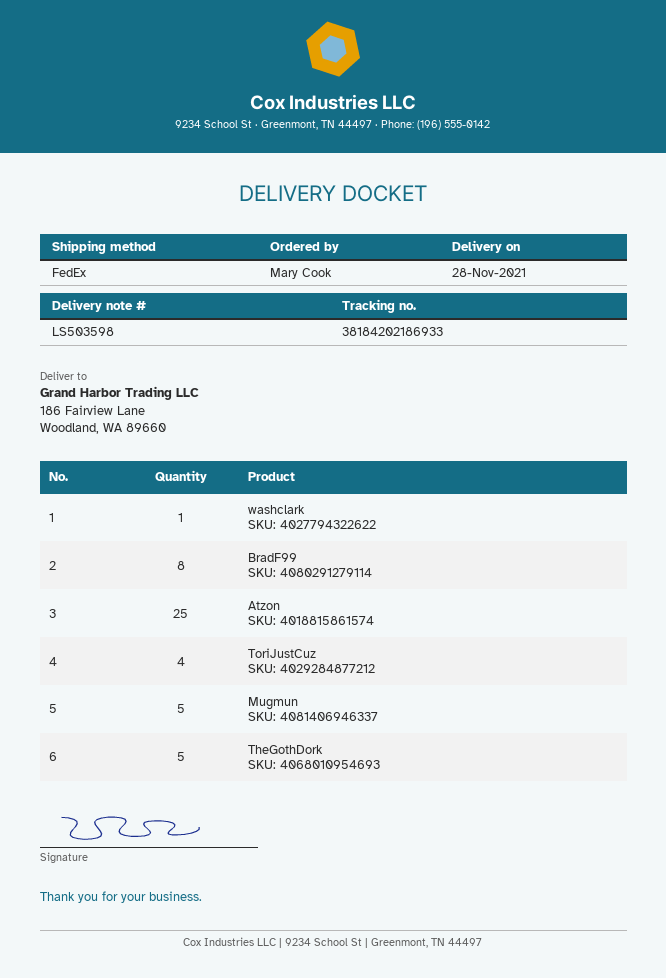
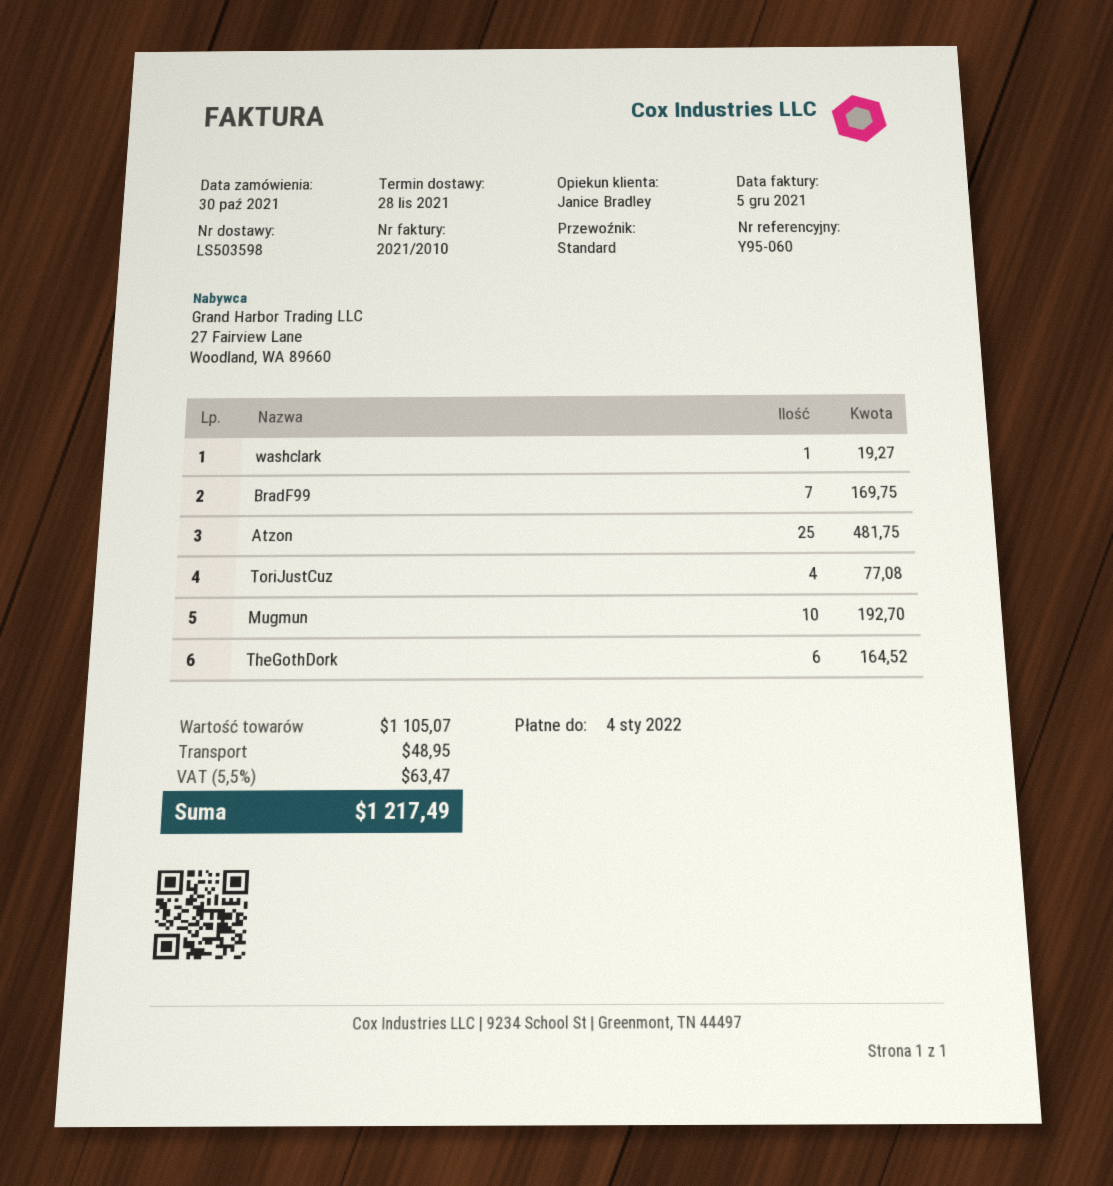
shipping method: FedEx -> standard
BradF99: 8 -> 7
Mugmun: 5 -> 10
TheGothDork: 5 -> 6

